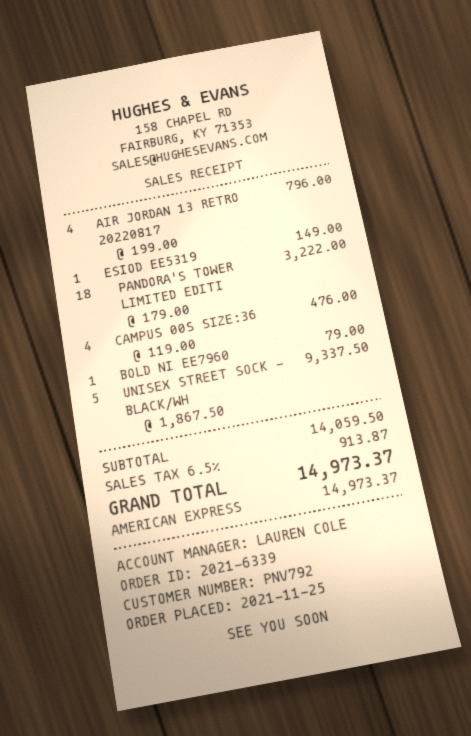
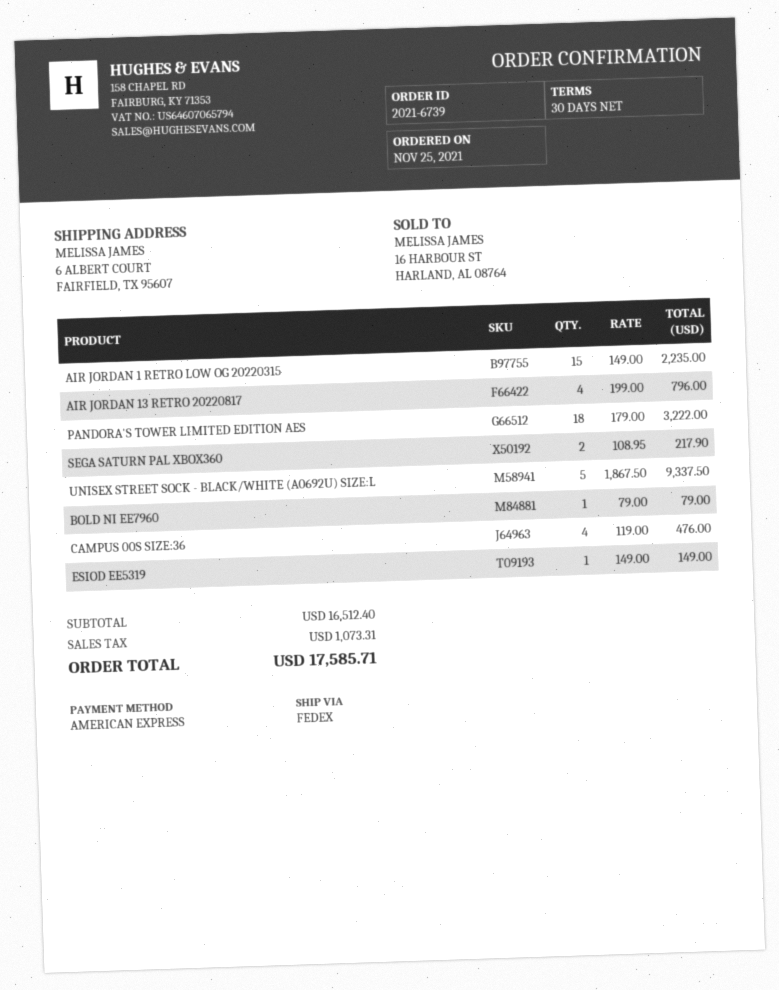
order number: 2021-6339 -> 2021-6739
AIR JORDAN 1 RETRO LOW OG 20220315: none -> 15 x 149.00 = 2235.00
SEGA SATURN PAL XBOX360: none -> 2 x 108.95 = 217.90
subtotal: 14059.50 -> 16512.40
tax: 913.87 -> 1073.31
total: 14973.37 -> 17585.71

